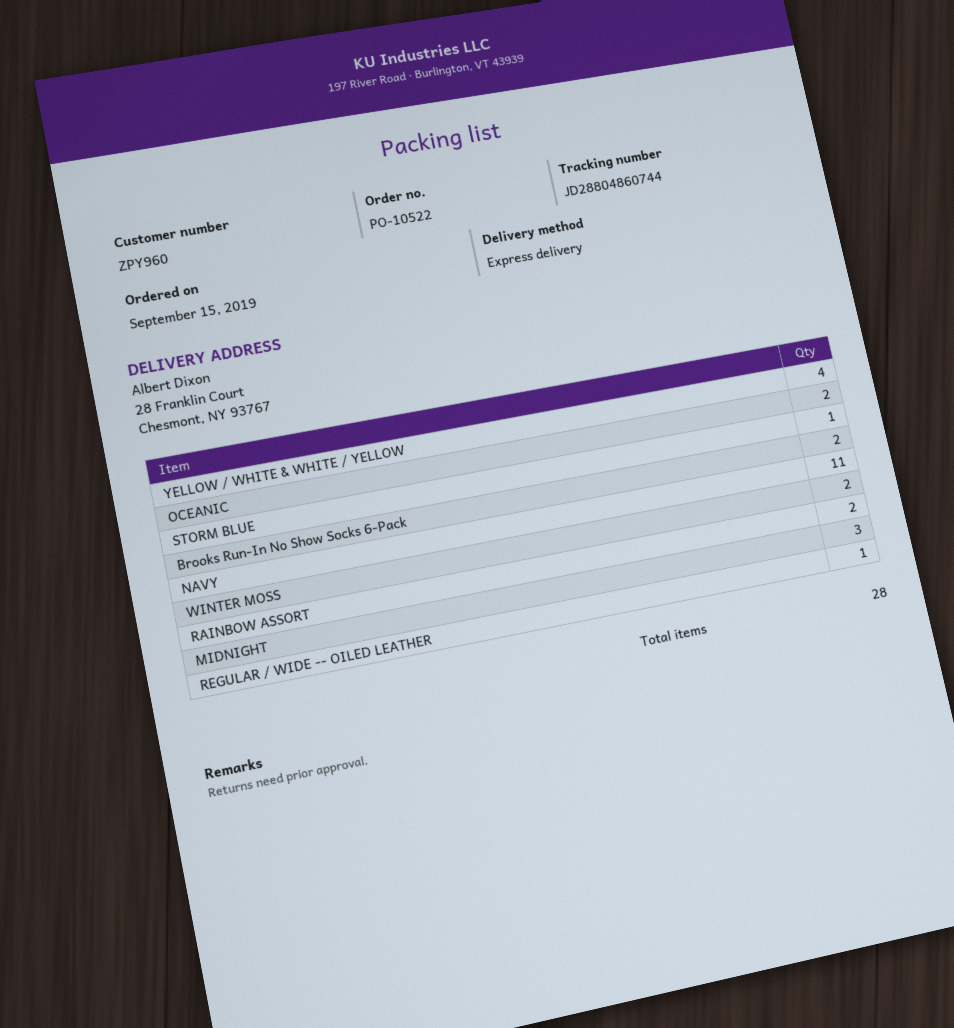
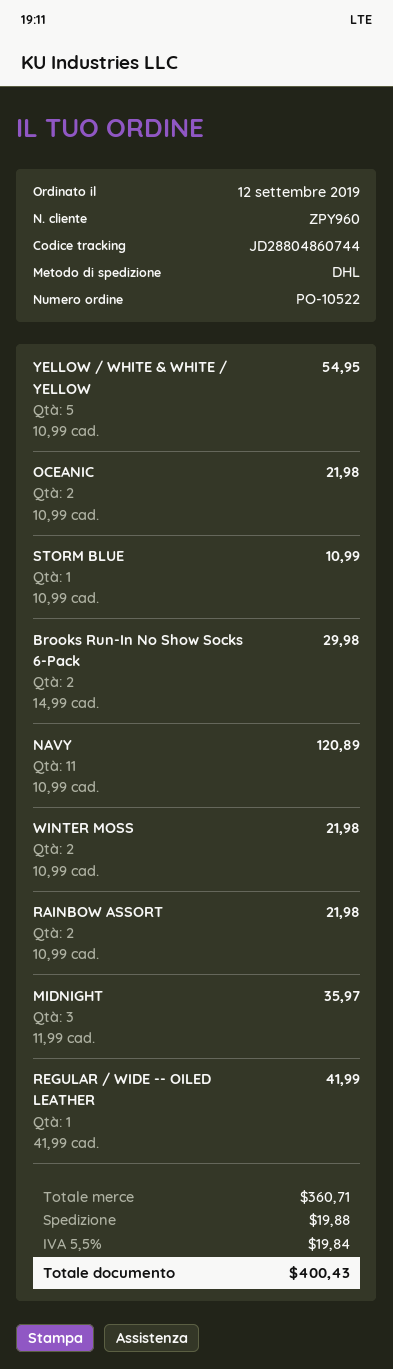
order date: 2019-09-15 -> 2019-09-12
shipping method: express -> DHL
YELLOW / WHITE & WHITE / YELLOW: 4 -> 5

